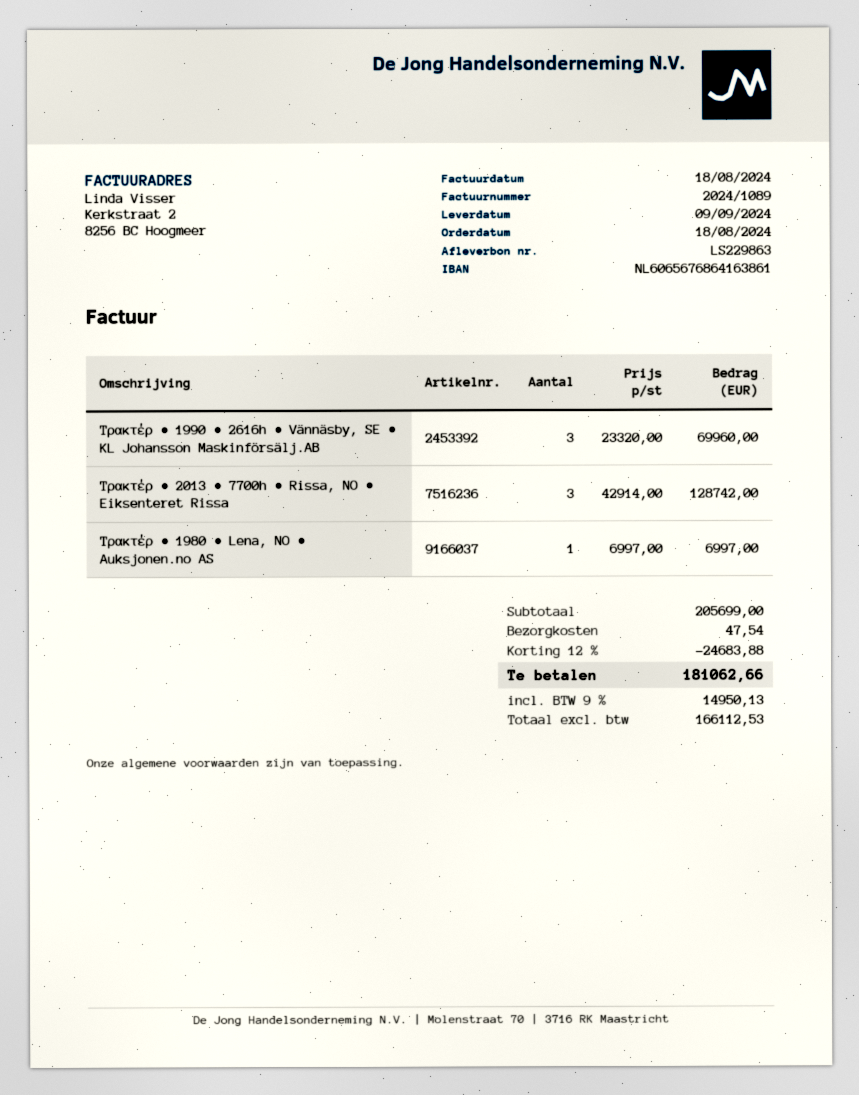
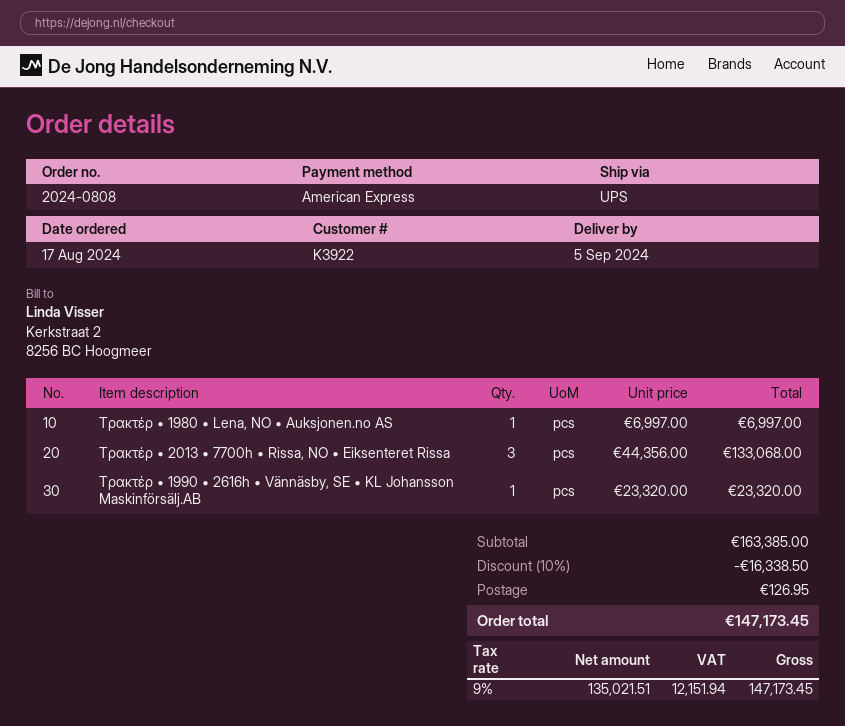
order date: 2024-08-18 -> 2024-08-17
delivery date: 2024-09-09 -> 2024-09-05
Τρακτέρ • 1990 • 2616h • Vännäsby, SE • KL Johansson Maskinförsälj.AB: 3 x 23320.00 = 69960.00 -> 1 x 23320.00 = 23320.00
Τρακτέρ • 2013 • 7700h • Rissa, NO • Eiksenteret Rissa: 3 x 42914.00 = 128742.00 -> 3 x 44356.00 = 133068.00
subtotal: 205699.00 -> 163385.00
discount: 12% = 24683.88 -> 10% = 16338.50
shipping: 47.54 -> 126.95
net: 166112.53 -> 135021.51
tax: 9% = 14950.13 -> 9% = 12151.94
total: 181062.66 -> 147173.45

